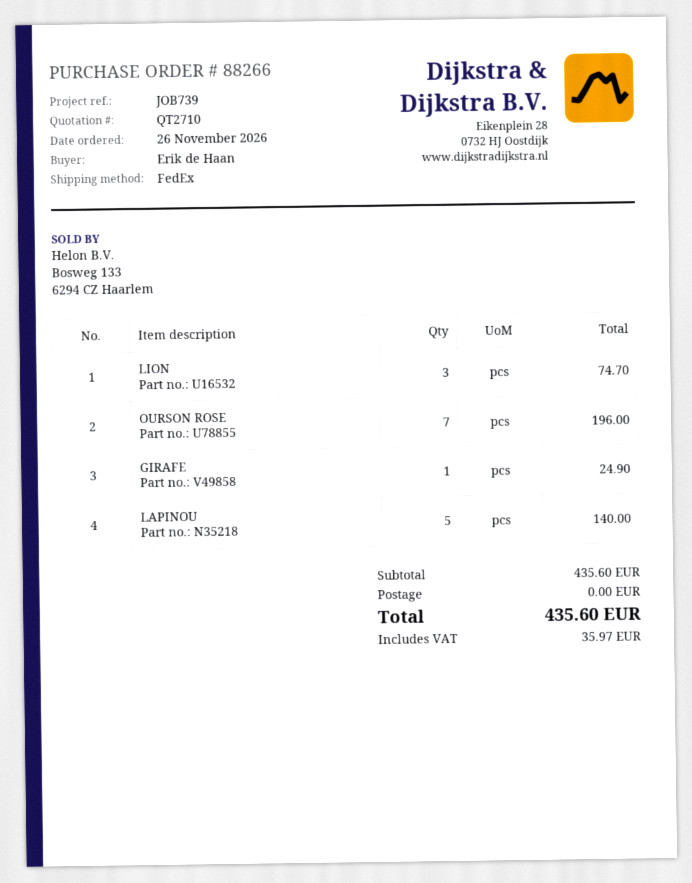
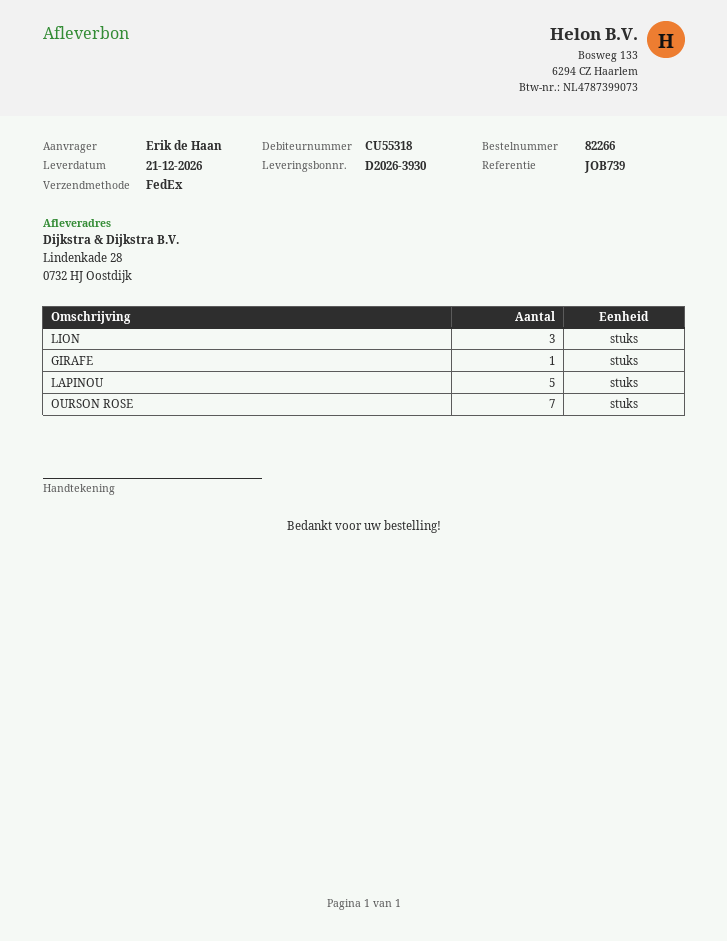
order number: 88266 -> 82266

